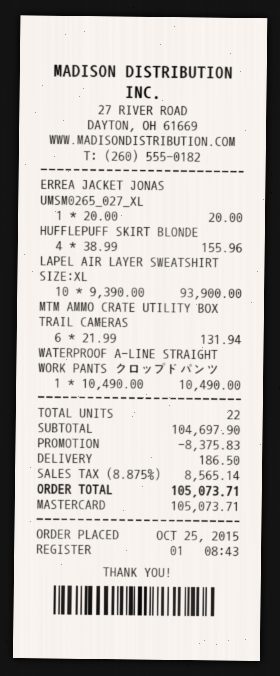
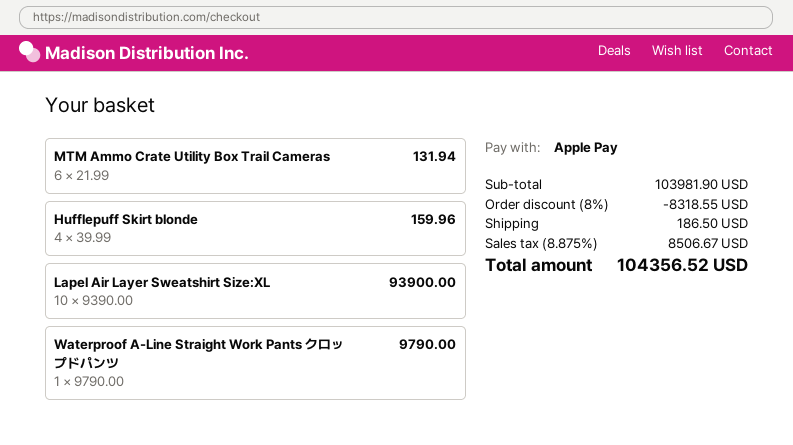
payment method: Mastercard -> Apple Pay
ERREA JACKET JONAS UMSM0265_027_XL: 1 x 20.00 = 20.00 -> none
HUFFLEPUFF SKIRT BLONDE: 4 x 38.99 = 155.96 -> 4 x 39.99 = 159.96
WATERPROOF A-LINE STRAIGHT WORK PANTS クロップドパンツ: 1 x 10490.00 = 10490.00 -> 1 x 9790.00 = 9790.00
subtotal: 104697.90 -> 103981.90
discount: 8375.83 -> 8318.55
tax: 8.875% = 8565.14 -> 8.875% = 8506.67
total: 105073.71 -> 104356.52

